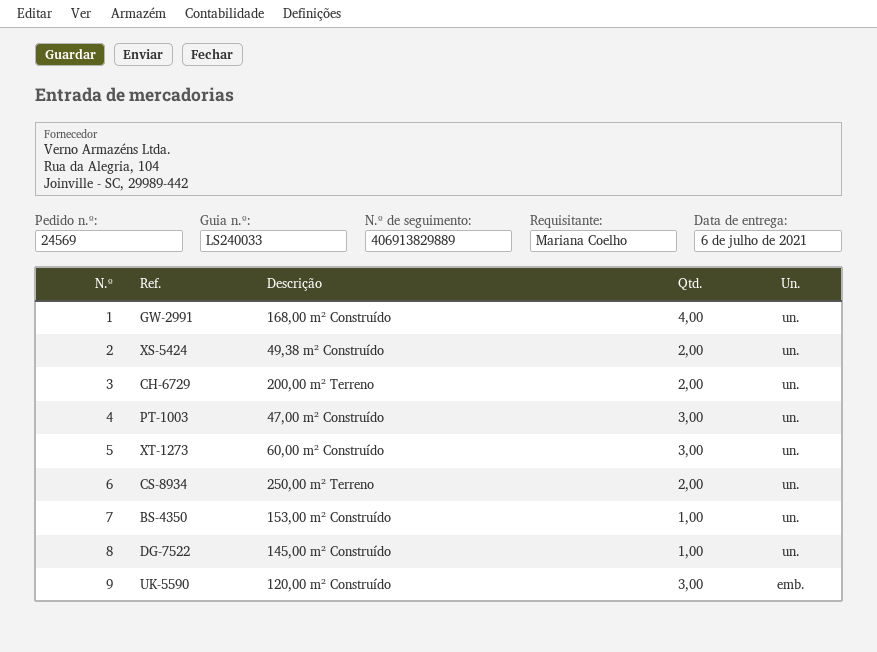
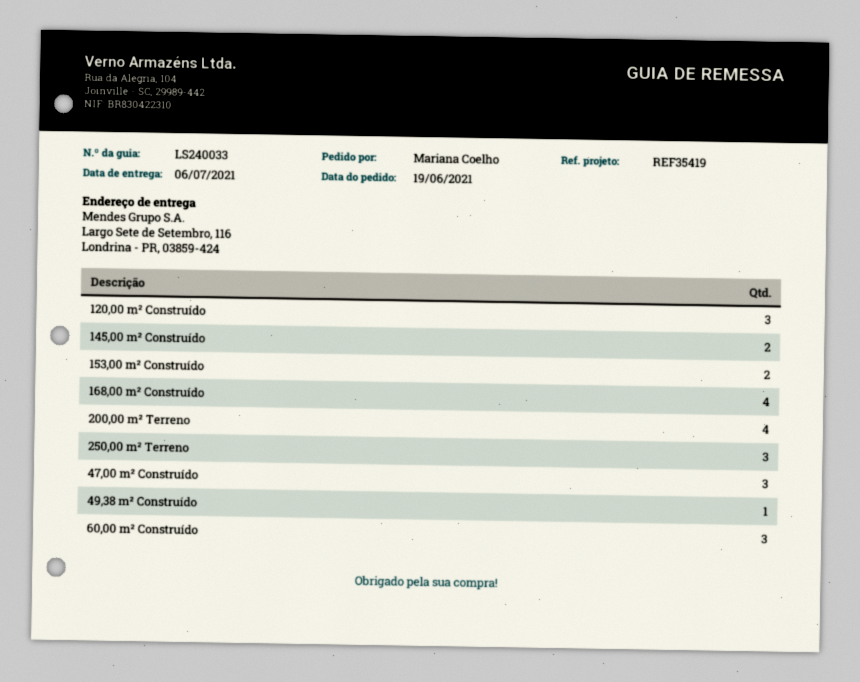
49,38 m² Construído: 2 -> 1
200,00 m² Terreno: 2 -> 4
250,00 m² Terreno: 2 -> 3
153,00 m² Construído: 1 -> 2
145,00 m² Construído: 1 -> 2

